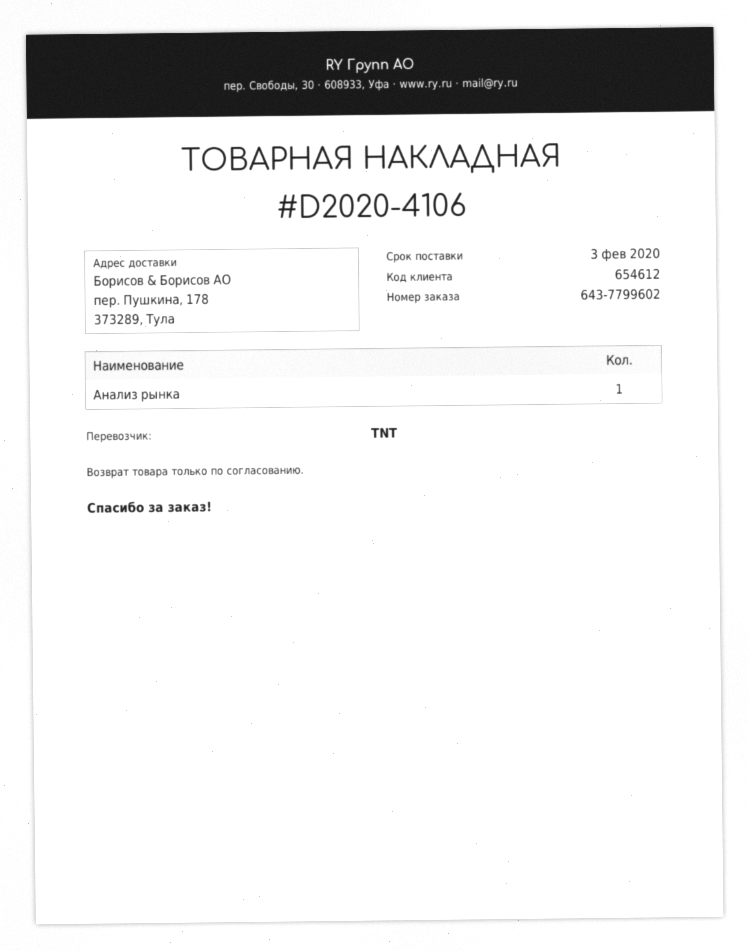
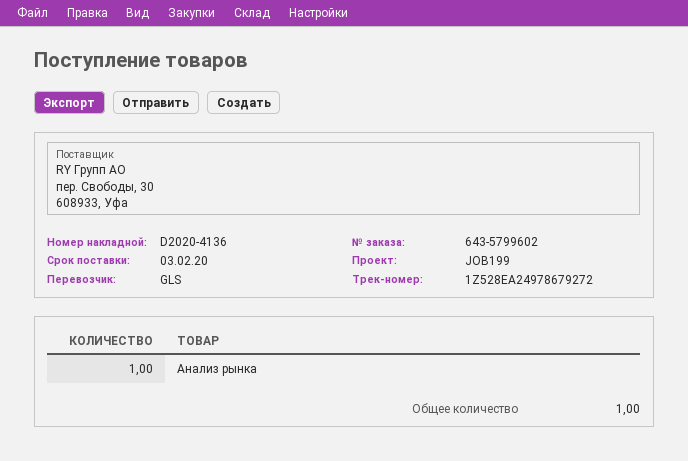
order number: 643-7799602 -> 643-5799602
delivery note number: D2020-4106 -> D2020-4136
shipping method: TNT -> GLS

